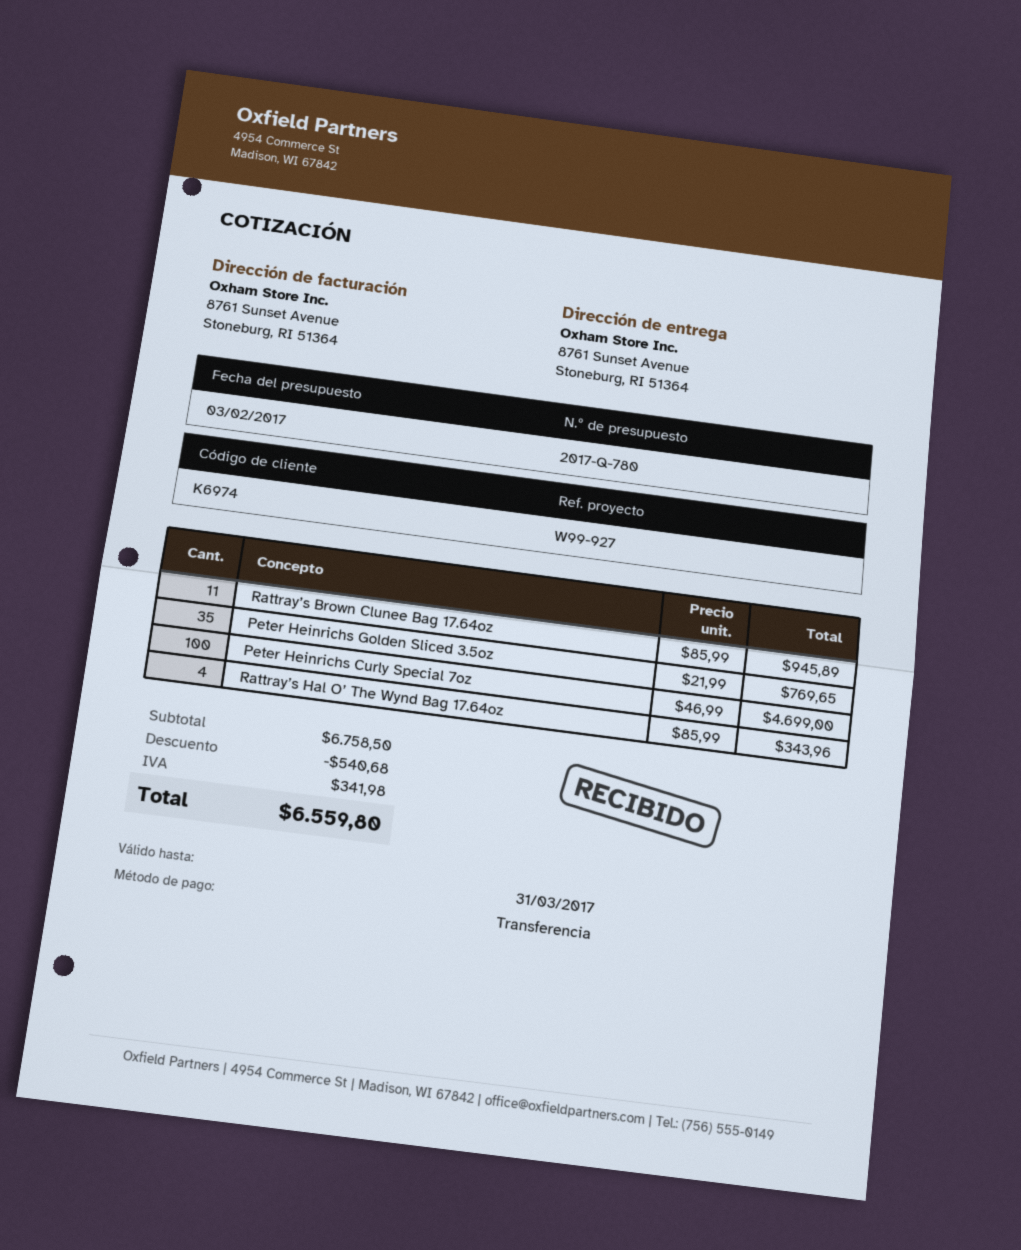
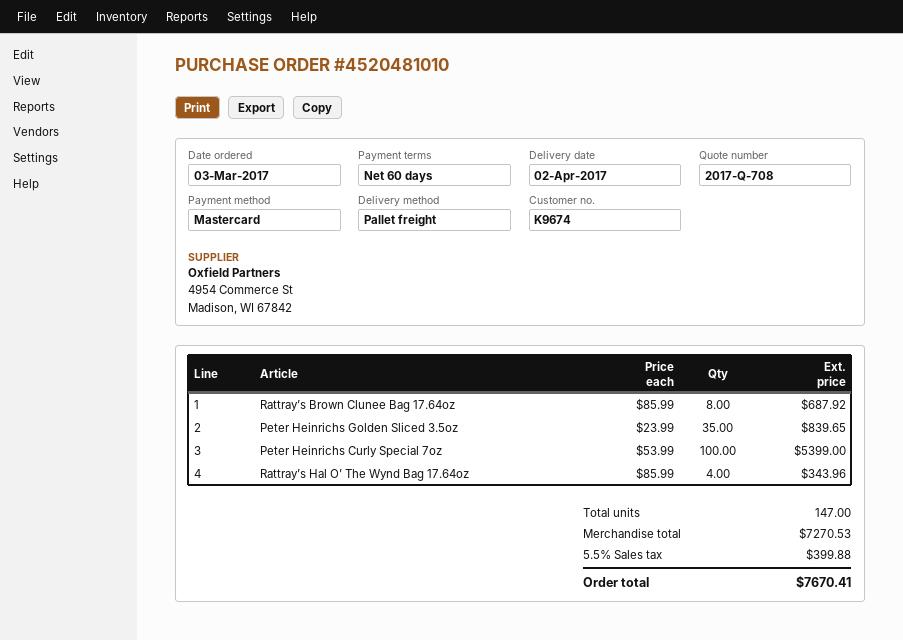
quote number: 2017-Q-780 -> 2017-Q-708
customer number: K6974 -> K9674
payment method: bank transfer -> Mastercard
Rattray’s Brown Clunee Bag 17.64oz: 11 x 85.99 = 945.89 -> 8 x 85.99 = 687.92
Peter Heinrichs Golden Sliced 3.5oz: 35 x 21.99 = 769.65 -> 35 x 23.99 = 839.65
Peter Heinrichs Curly Special 7oz: 100 x 46.99 = 4699.00 -> 100 x 53.99 = 5399.00
subtotal: 6758.50 -> 7270.53
discount: 540.68 -> none
tax: 341.98 -> 399.88
total: 6559.80 -> 7670.41

